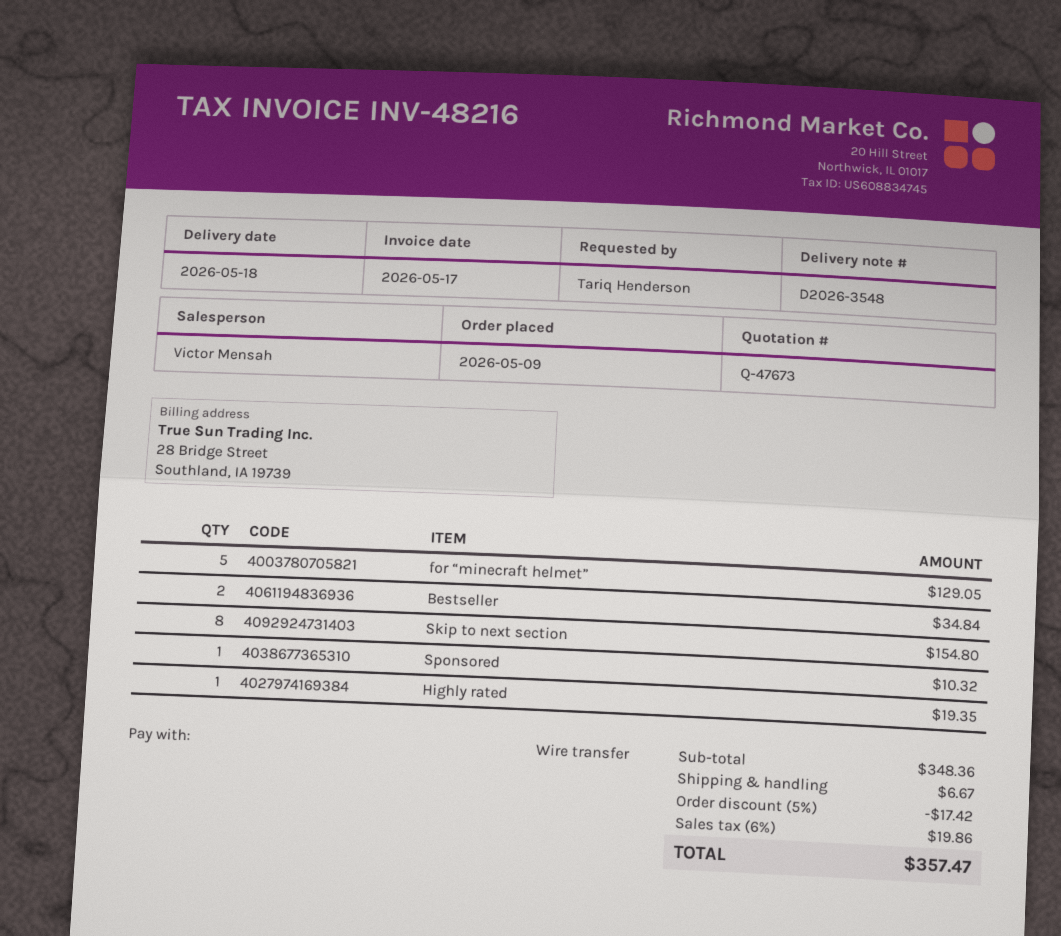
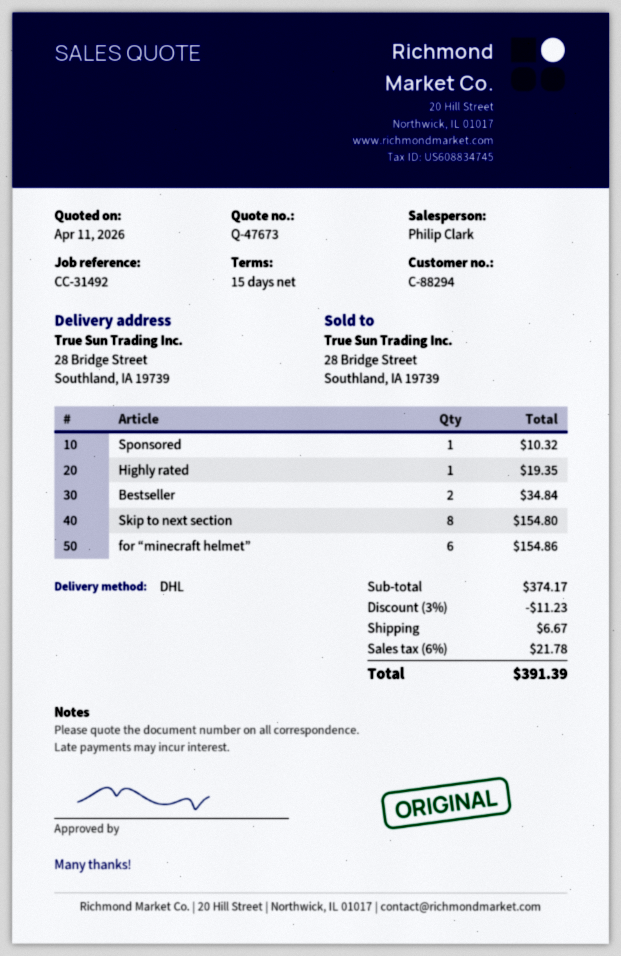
sales rep: Victor Mensah -> Philip Clark
for “minecraft helmet”: 5 for 129.05 -> 6 for 154.86
subtotal: 348.36 -> 374.17
discount: 5% = 17.42 -> 3% = 11.23
tax: 6% = 19.86 -> 6% = 21.78
total: 357.47 -> 391.39

